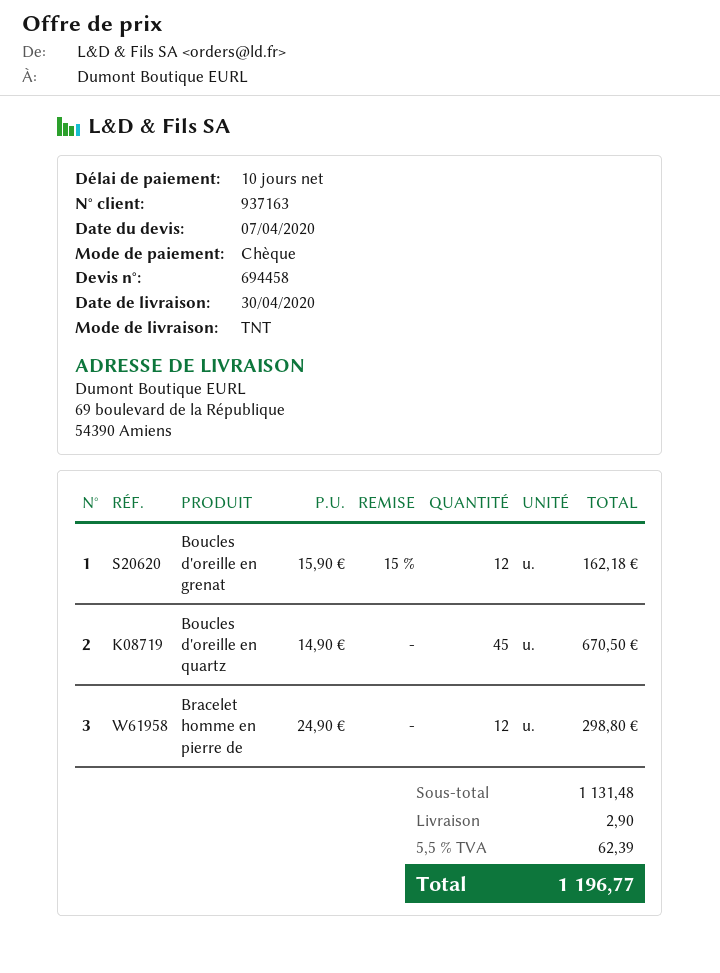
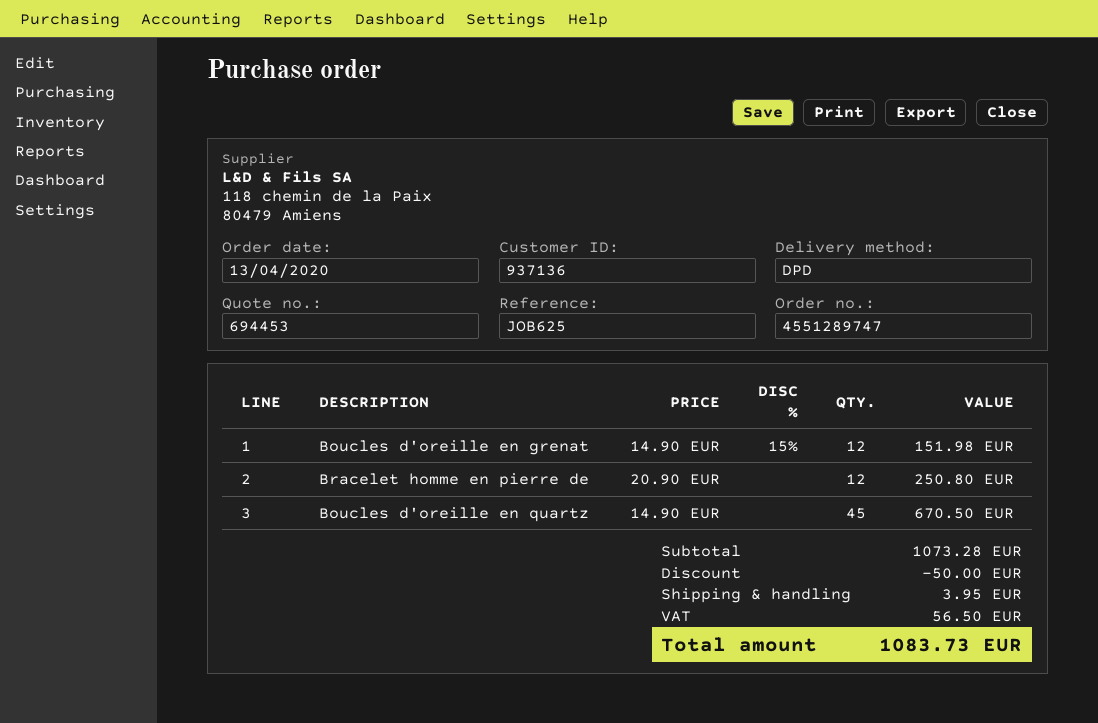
quote number: 694458 -> 694453
customer number: 937163 -> 937136
shipping method: TNT -> DPD
Boucles d'oreille en grenat: 12 x 15.90 - 15% = 162.18 -> 12 x 14.90 - 15% = 151.98
Bracelet homme en pierre de: 12 x 24.90 = 298.80 -> 12 x 20.90 = 250.80
subtotal: 1131.48 -> 1073.28
discount: none -> 50.00
shipping: 2.90 -> 3.95
tax: 62.39 -> 56.50
total: 1196.77 -> 1083.73

